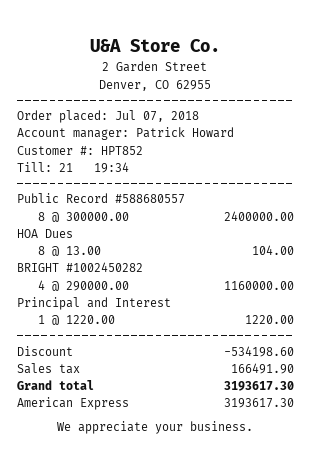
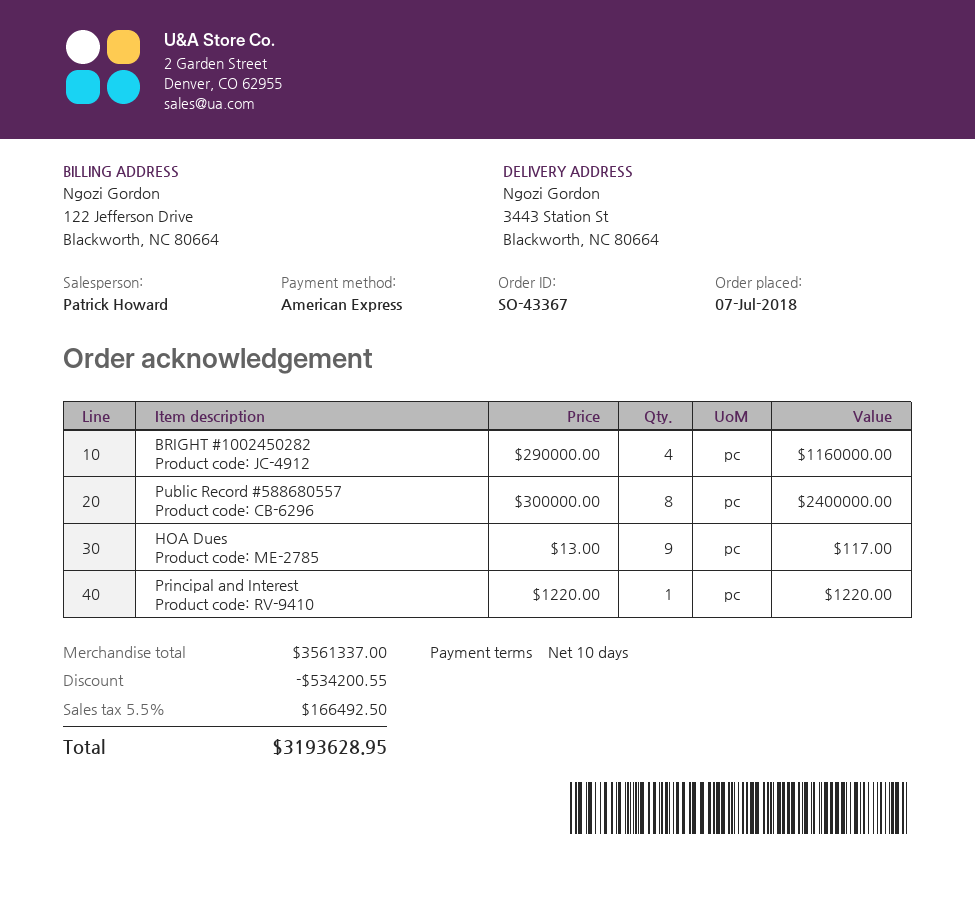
HOA Dues: 8 x 13.00 = 104.00 -> 9 x 13.00 = 117.00
discount: 534198.60 -> 534200.55
tax: 166491.90 -> 166492.50
total: 3193617.30 -> 3193628.95

